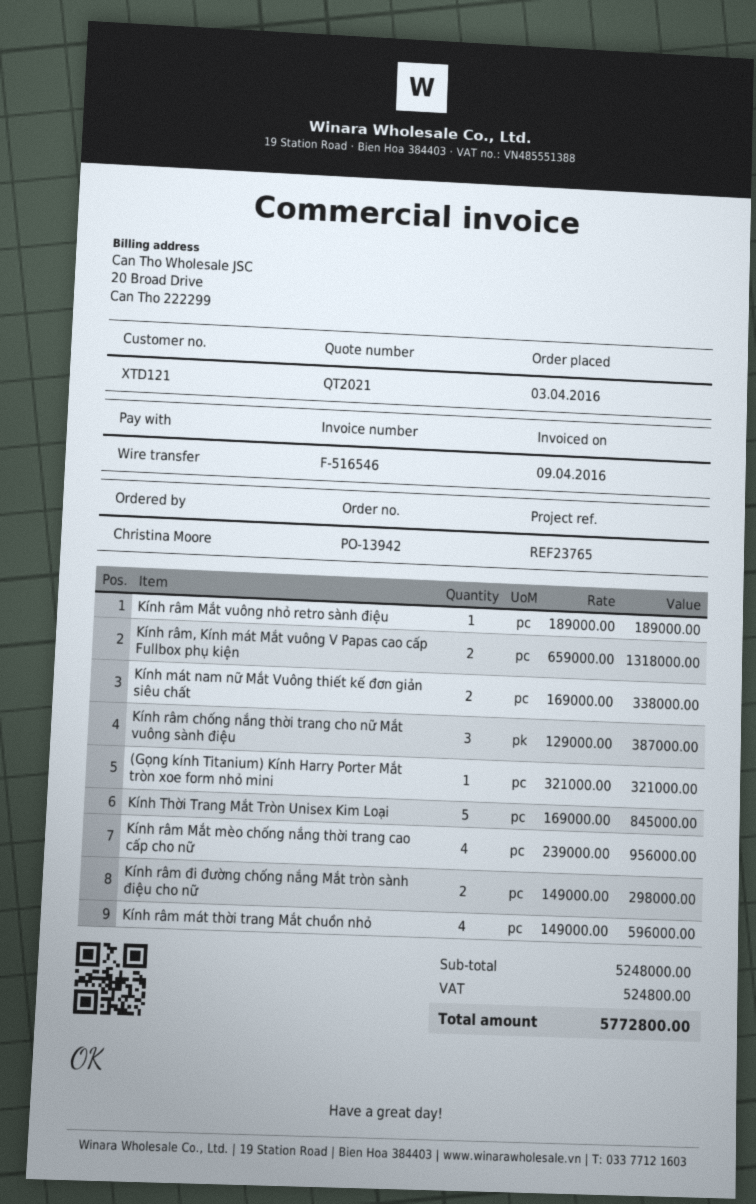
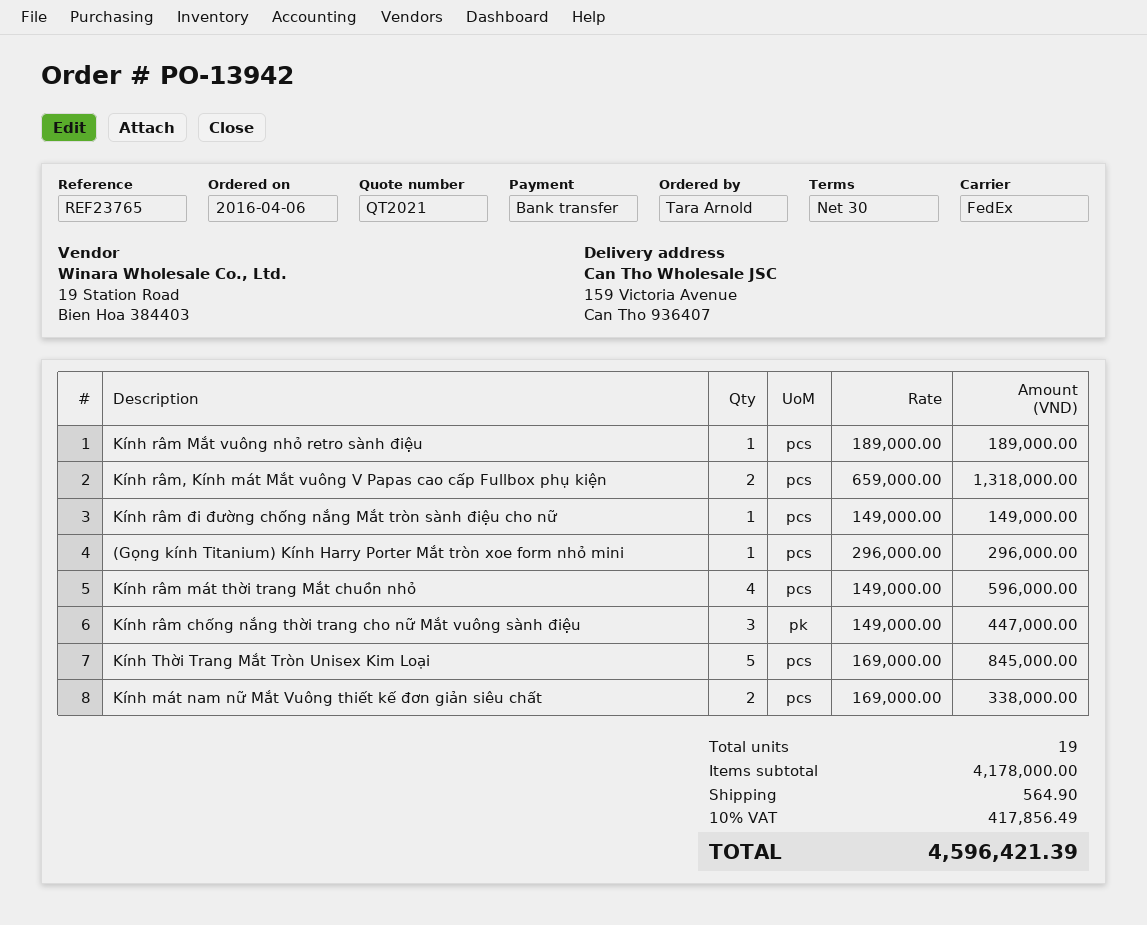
order date: 2016-04-03 -> 2016-04-06
ordered by: Christina Moore -> Tara Arnold
Kính râm chống nắng thời trang cho nữ Mắt vuông sành điệu: 3 x 129000.00 = 387000.00 -> 3 x 149000.00 = 447000.00
(Gọng kính Titanium) Kính Harry Porter Mắt tròn xoe form nhỏ mini: 1 x 321000.00 = 321000.00 -> 1 x 296000.00 = 296000.00
Kính râm Mắt mèo chống nắng thời trang cao cấp cho nữ: 4 x 239000.00 = 956000.00 -> none
Kính râm đi đường chống nắng Mắt tròn sành điệu cho nữ: 2 x 149000.00 = 298000.00 -> 1 x 149000.00 = 149000.00
subtotal: 5248000.00 -> 4178000.00
shipping: none -> 564.90
tax: 524800.00 -> 417856.49
total: 5772800.00 -> 4596421.39

